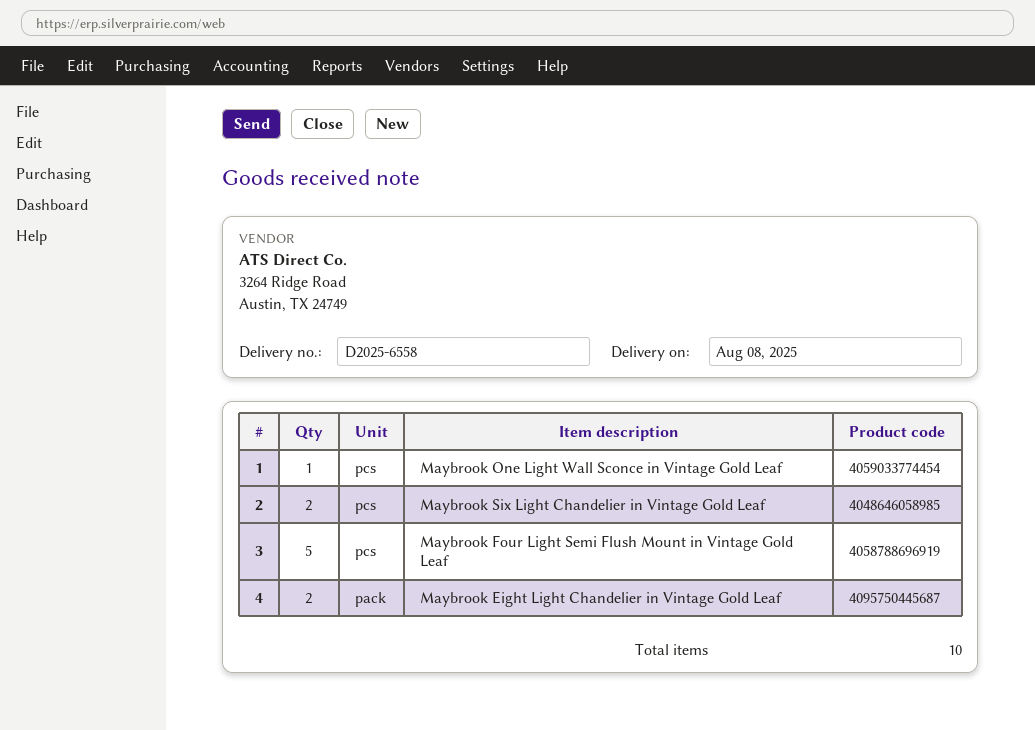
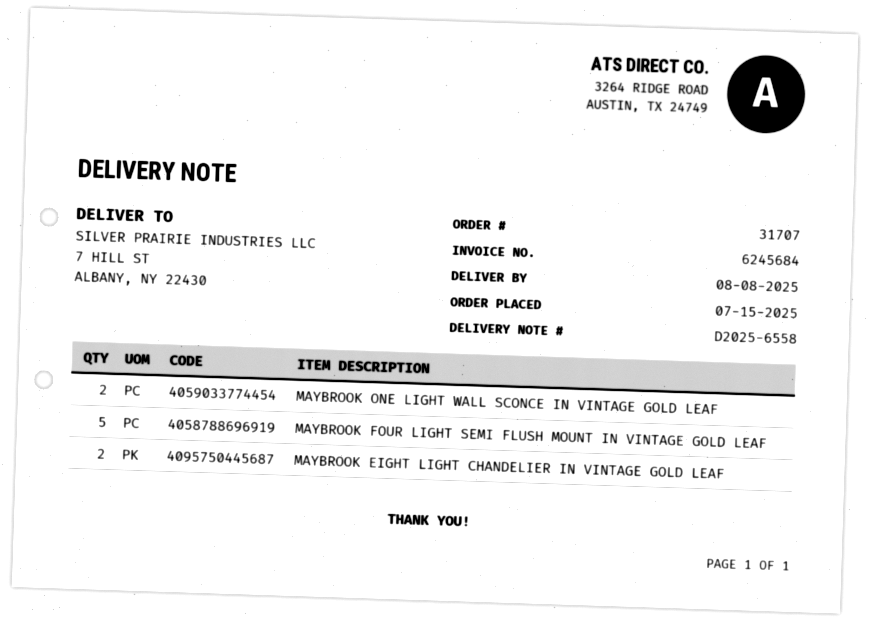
Maybrook One Light Wall Sconce in Vintage Gold Leaf: 1 -> 2
Maybrook Six Light Chandelier in Vintage Gold Leaf: 2 -> none

